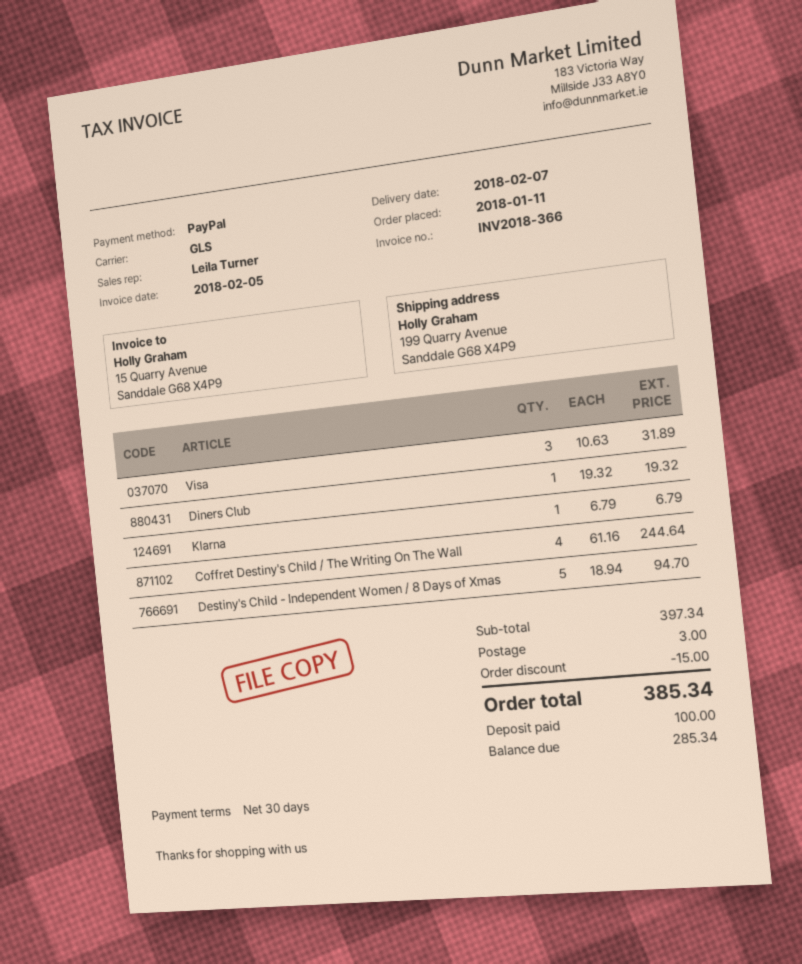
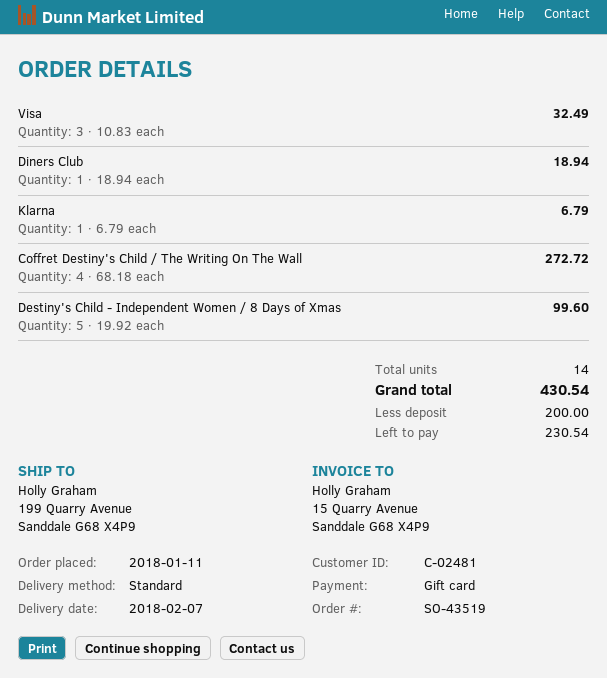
payment method: PayPal -> gift card
shipping method: GLS -> standard
Visa: 3 x 10.63 = 31.89 -> 3 x 10.83 = 32.49
Diners Club: 1 x 19.32 = 19.32 -> 1 x 18.94 = 18.94
Coffret Destiny's Child / The Writing On The Wall: 4 x 61.16 = 244.64 -> 4 x 68.18 = 272.72
Destiny's Child - Independent Women / 8 Days of Xmas: 5 x 18.94 = 94.70 -> 5 x 19.92 = 99.60
discount: 15.00 -> none
shipping: 3.00 -> none
total: 385.34 -> 430.54
deposit: 100.00 -> 200.00
balance: 285.34 -> 230.54

